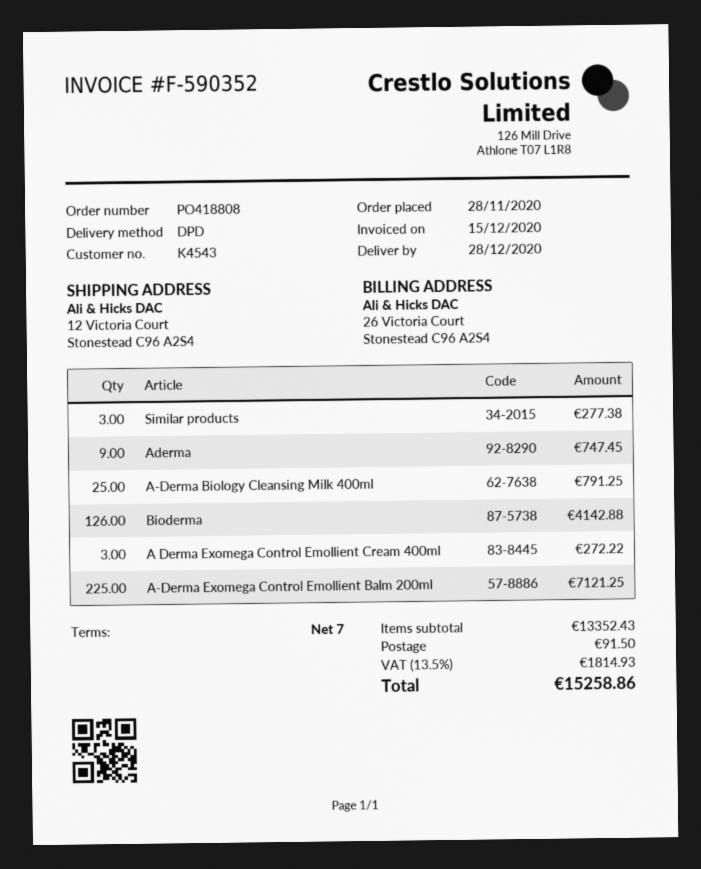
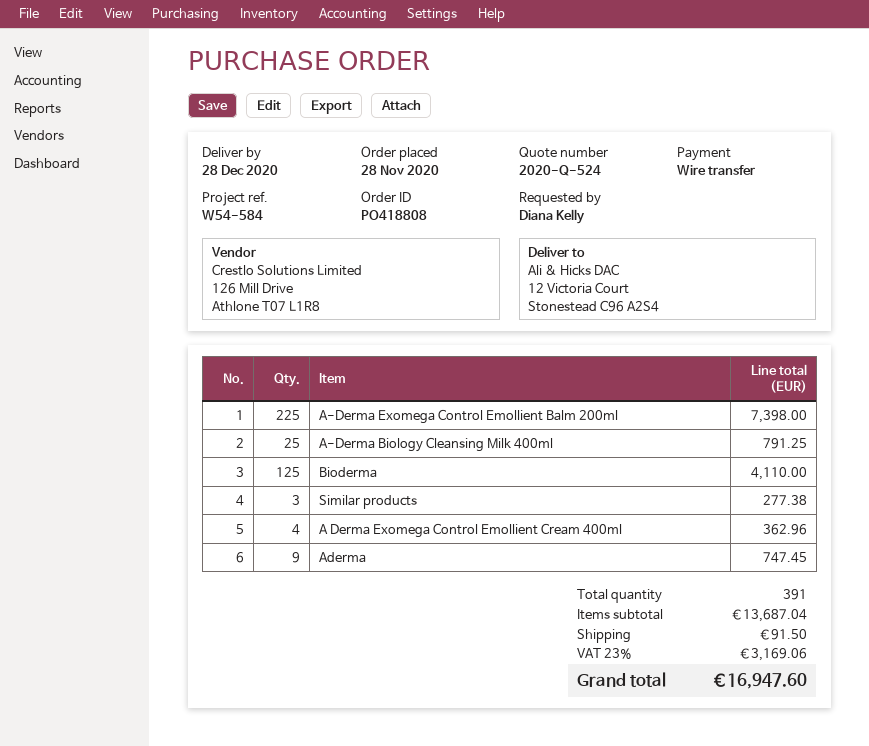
Bioderma: 126 for 4142.88 -> 125 for 4110.00
A Derma Exomega Control Emollient Cream 400ml: 3 for 272.22 -> 4 for 362.96
A-Derma Exomega Control Emollient Balm 200ml: 225 for 7121.25 -> 225 for 7398.00
subtotal: 13352.43 -> 13687.04
tax: 13.5% = 1814.93 -> 23% = 3169.06
total: 15258.86 -> 16947.60

